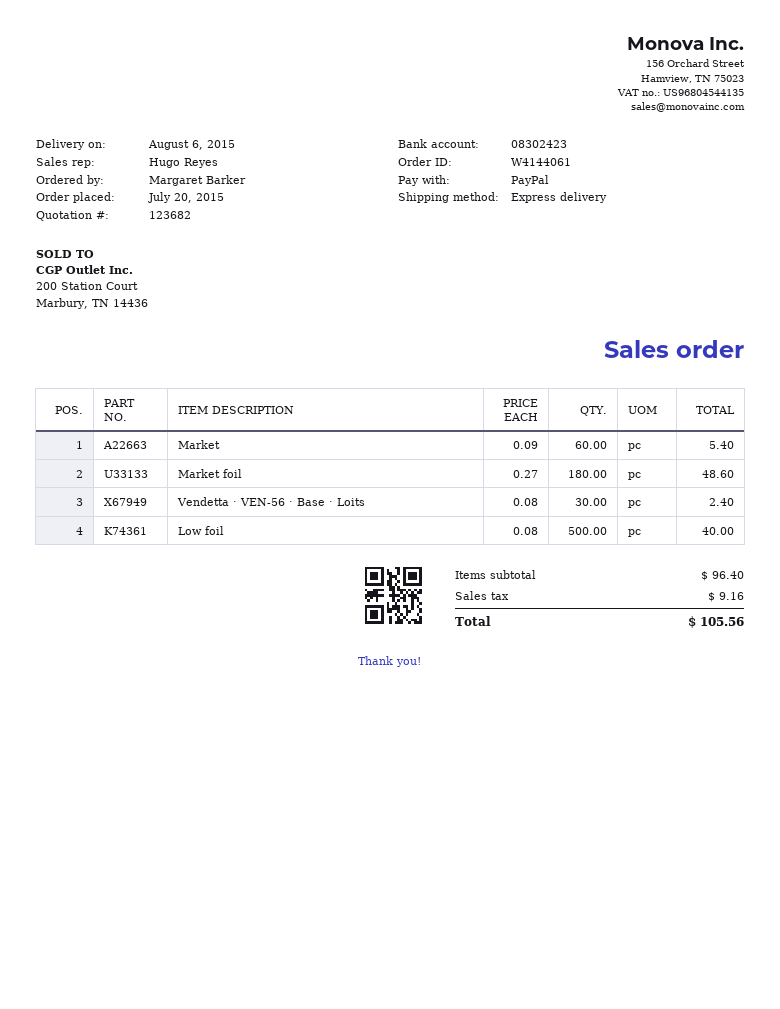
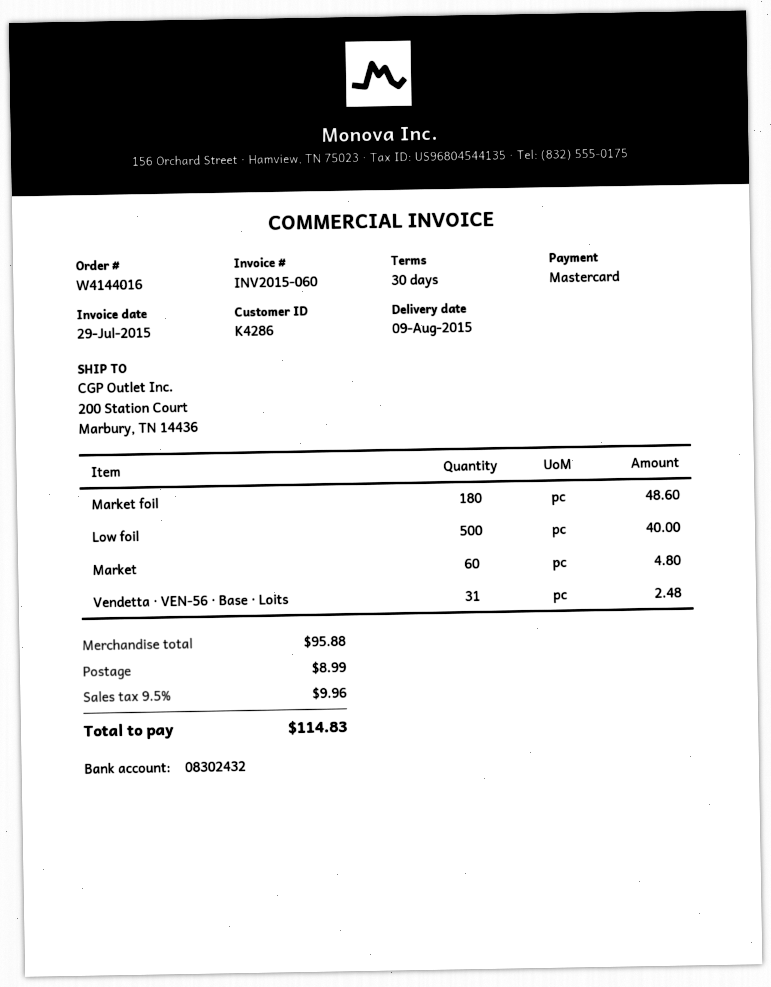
order number: W4144061 -> W4144016
delivery date: 2015-08-06 -> 2015-08-09
payment method: PayPal -> Mastercard
bank account: 08302423 -> 08302432
Market: 60 for 5.40 -> 60 for 4.80
Vendetta · VEN-56 · Base · Loits: 30 for 2.40 -> 31 for 2.48
subtotal: 96.40 -> 95.88
shipping: none -> 8.99
tax: 9.16 -> 9.96
total: 105.56 -> 114.83

